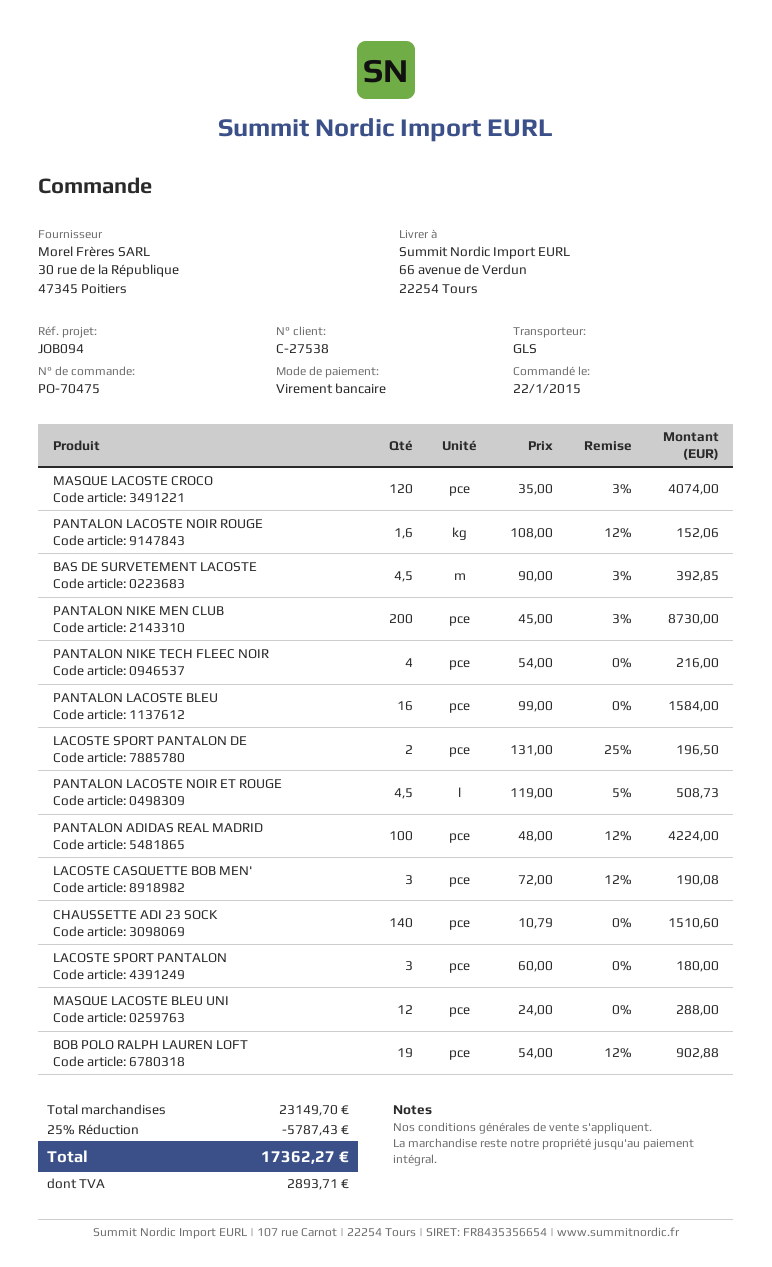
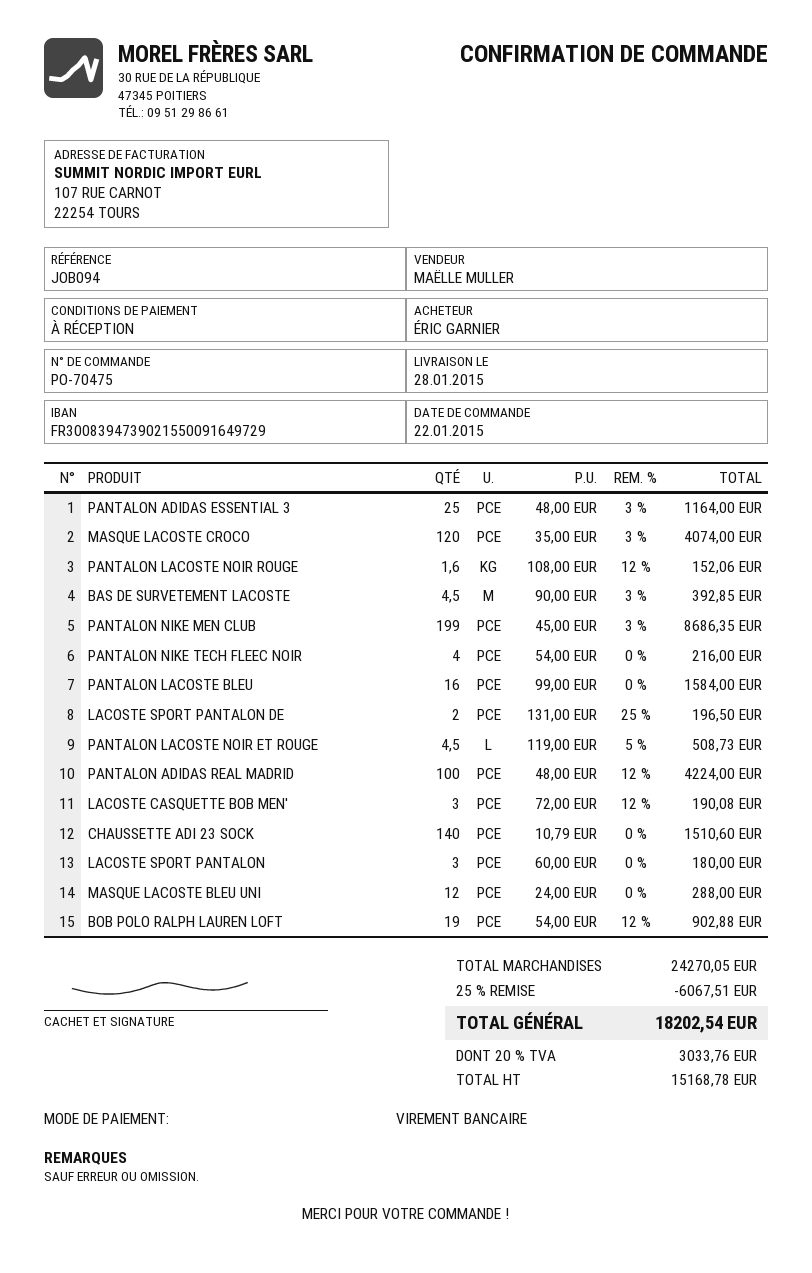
PANTALON NIKE MEN CLUB: 200 x 45.00 - 3% = 8730.00 -> 199 x 45.00 - 3% = 8686.35
PANTALON ADIDAS ESSENTIAL 3: none -> 25 x 48.00 - 3% = 1164.00
subtotal: 23149.70 -> 24270.05
discount: 25% = 5787.43 -> 25% = 6067.51
tax: 2893.71 -> 3033.76
total: 17362.27 -> 18202.54

